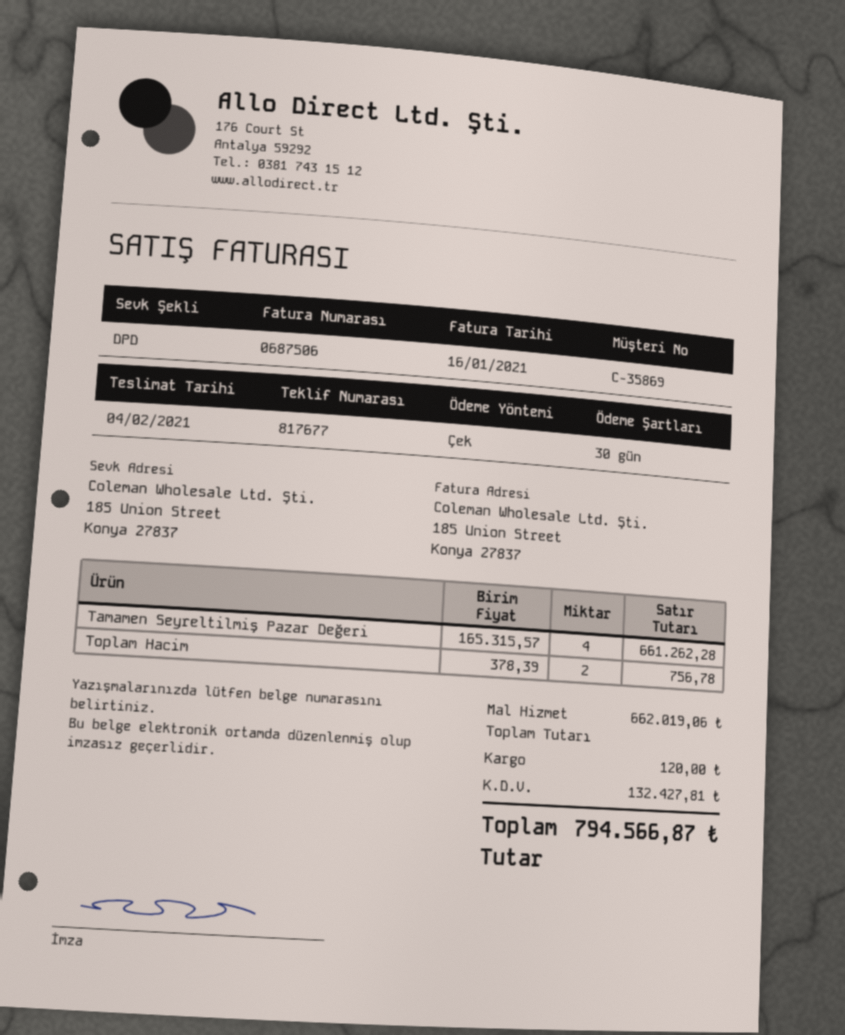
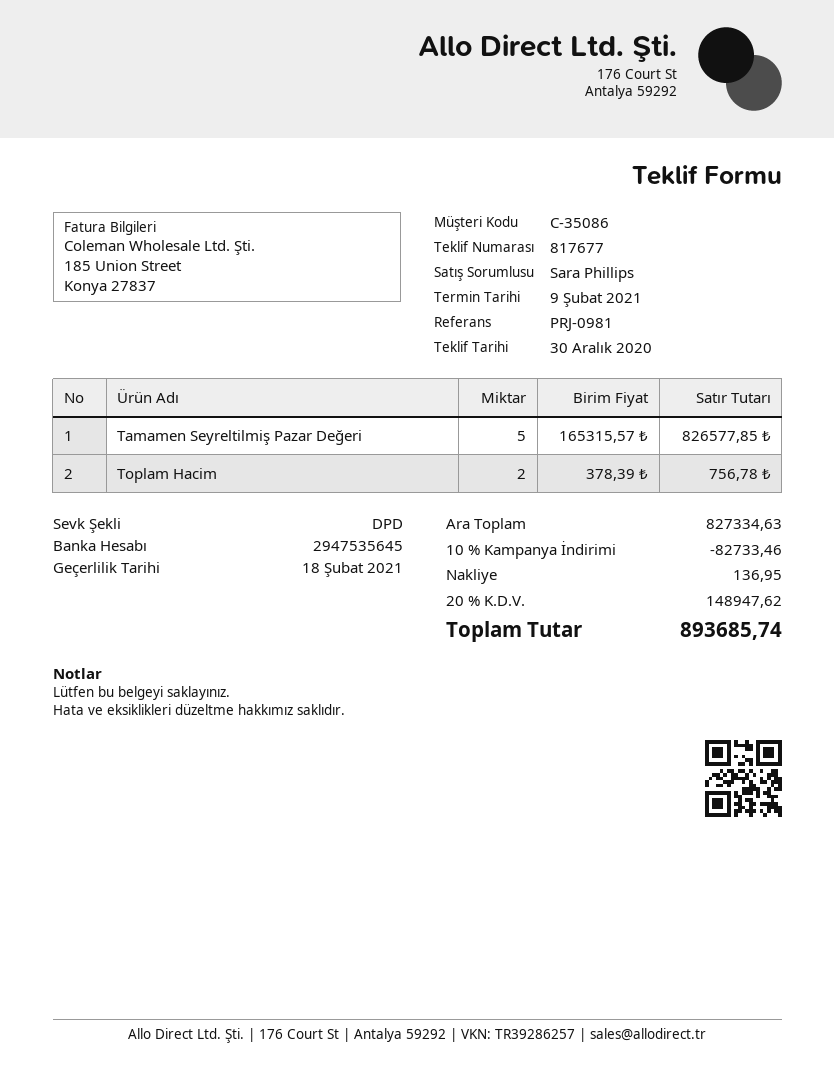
delivery date: 2021-02-04 -> 2021-02-09
customer number: C-35869 -> C-35086
Tamamen Seyreltilmiş Pazar Değeri: 4 x 165315.57 = 661262.28 -> 5 x 165315.57 = 826577.85
subtotal: 662019.06 -> 827334.63
discount: none -> 10% = 82733.46
shipping: 120.00 -> 136.95
tax: 132427.81 -> 148947.62
total: 794566.87 -> 893685.74

